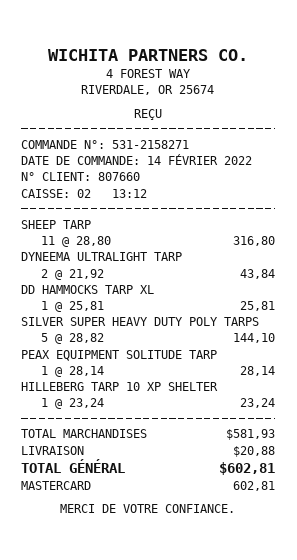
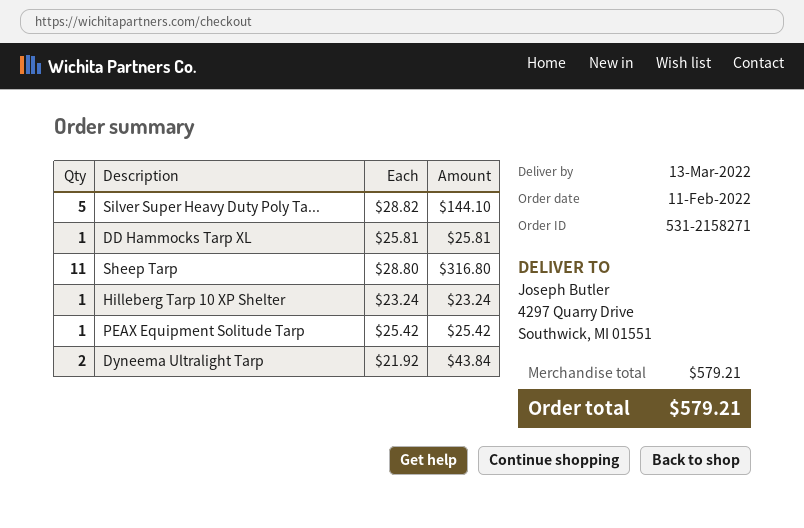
order date: 2022-02-14 -> 2022-02-11
PEAX EQUIPMENT SOLITUDE TARP: 1 x 28.14 = 28.14 -> 1 x 25.42 = 25.42
subtotal: 581.93 -> 579.21
shipping: 20.88 -> none
total: 602.81 -> 579.21

